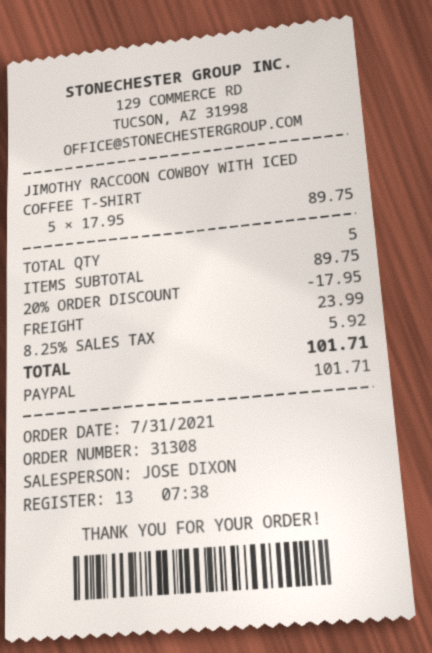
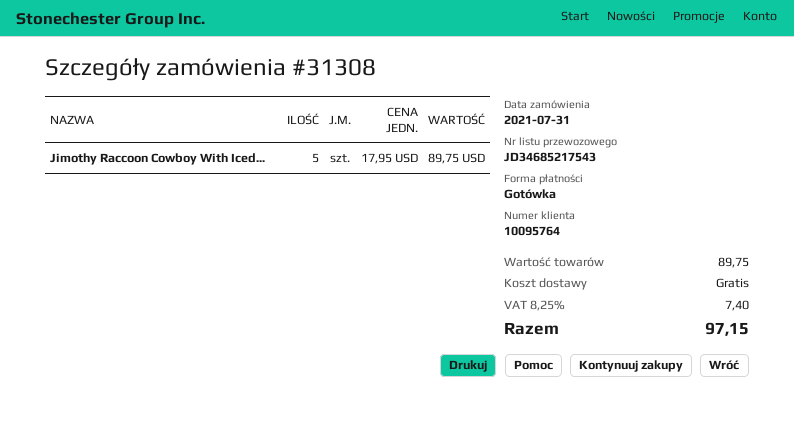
payment method: PayPal -> cash
discount: 20% = 17.95 -> none
shipping: 23.99 -> 0.00
tax: 8.25% = 5.92 -> 8.25% = 7.40
total: 101.71 -> 97.15

